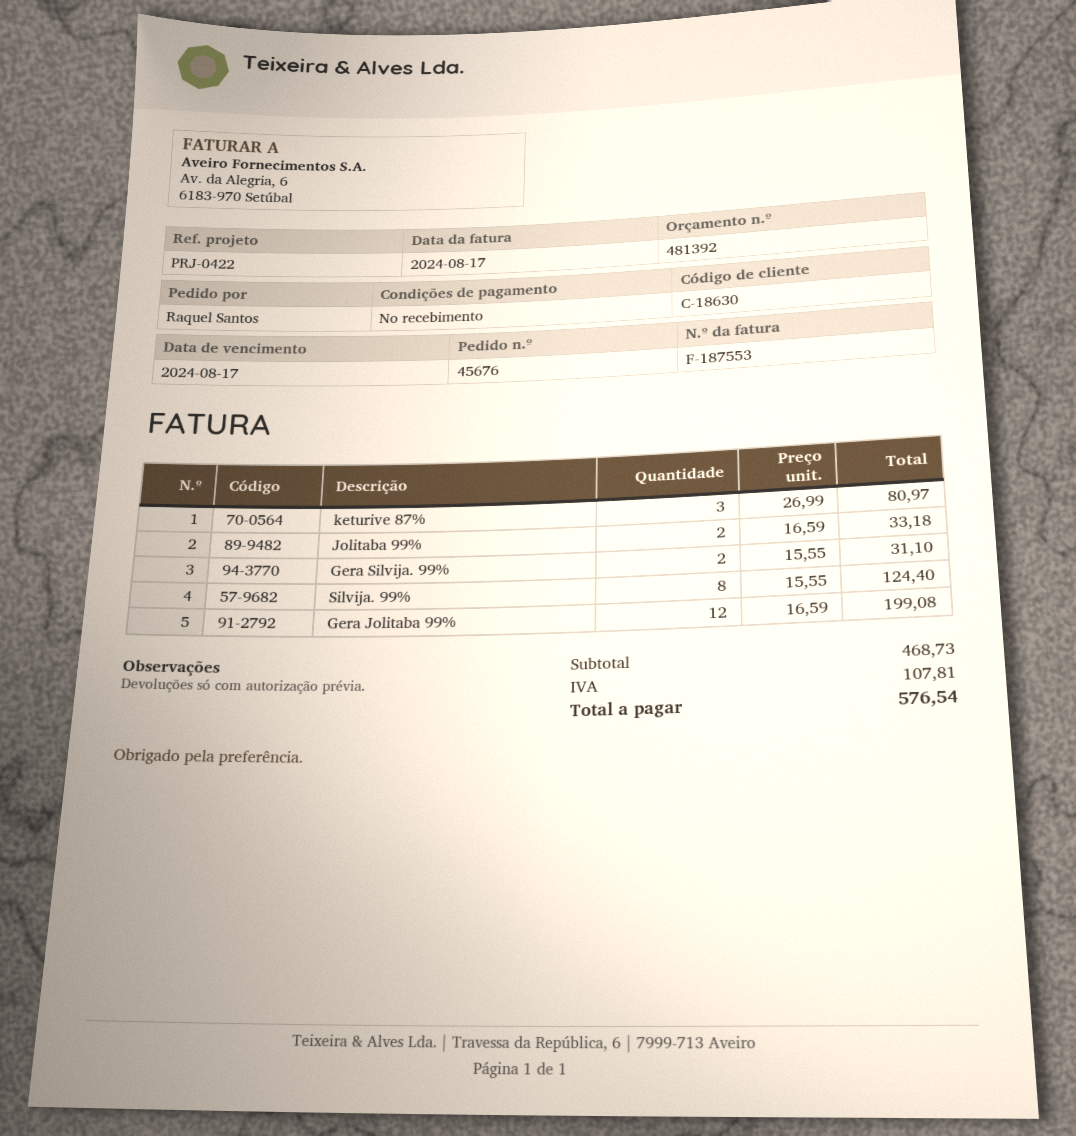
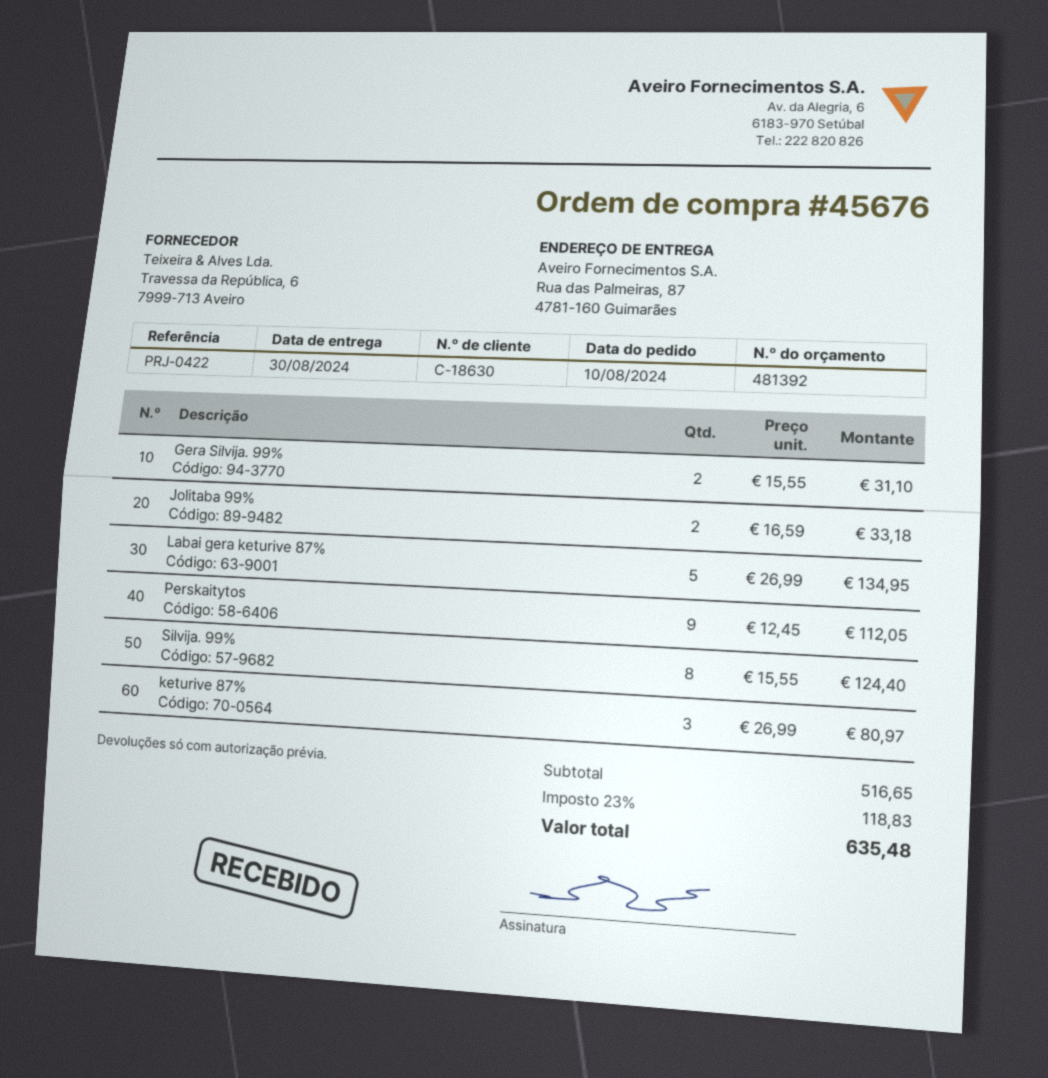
Gera Jolitaba 99%: 12 x 16.59 = 199.08 -> none
Labai gera keturive 87%: none -> 5 x 26.99 = 134.95
Perskaitytos: none -> 9 x 12.45 = 112.05
subtotal: 468.73 -> 516.65
tax: 107.81 -> 118.83
total: 576.54 -> 635.48

